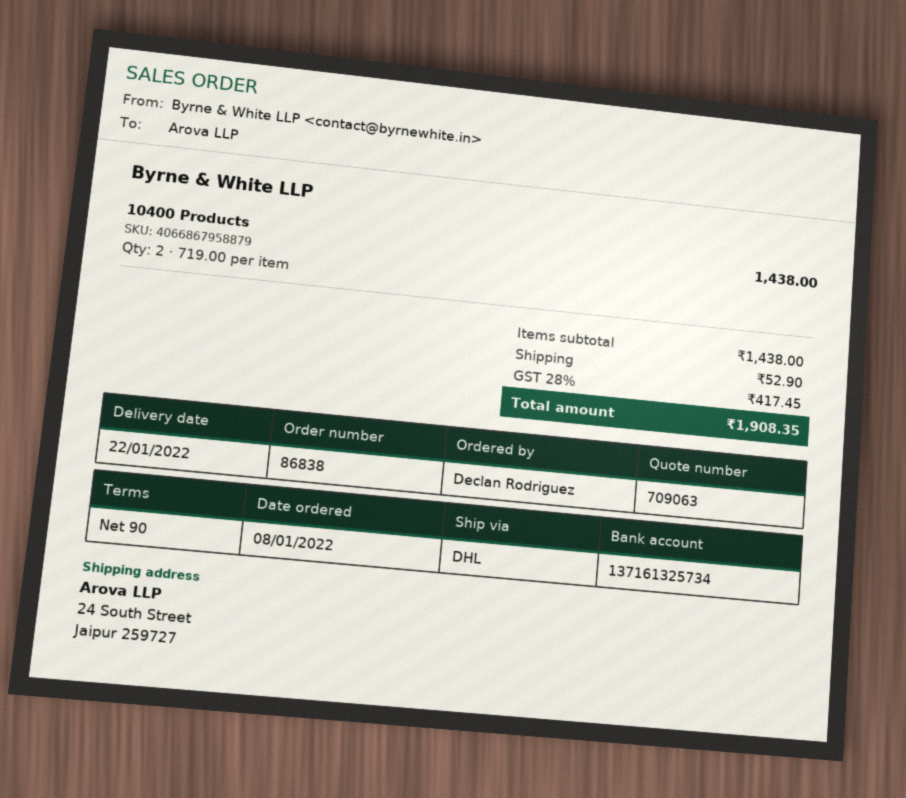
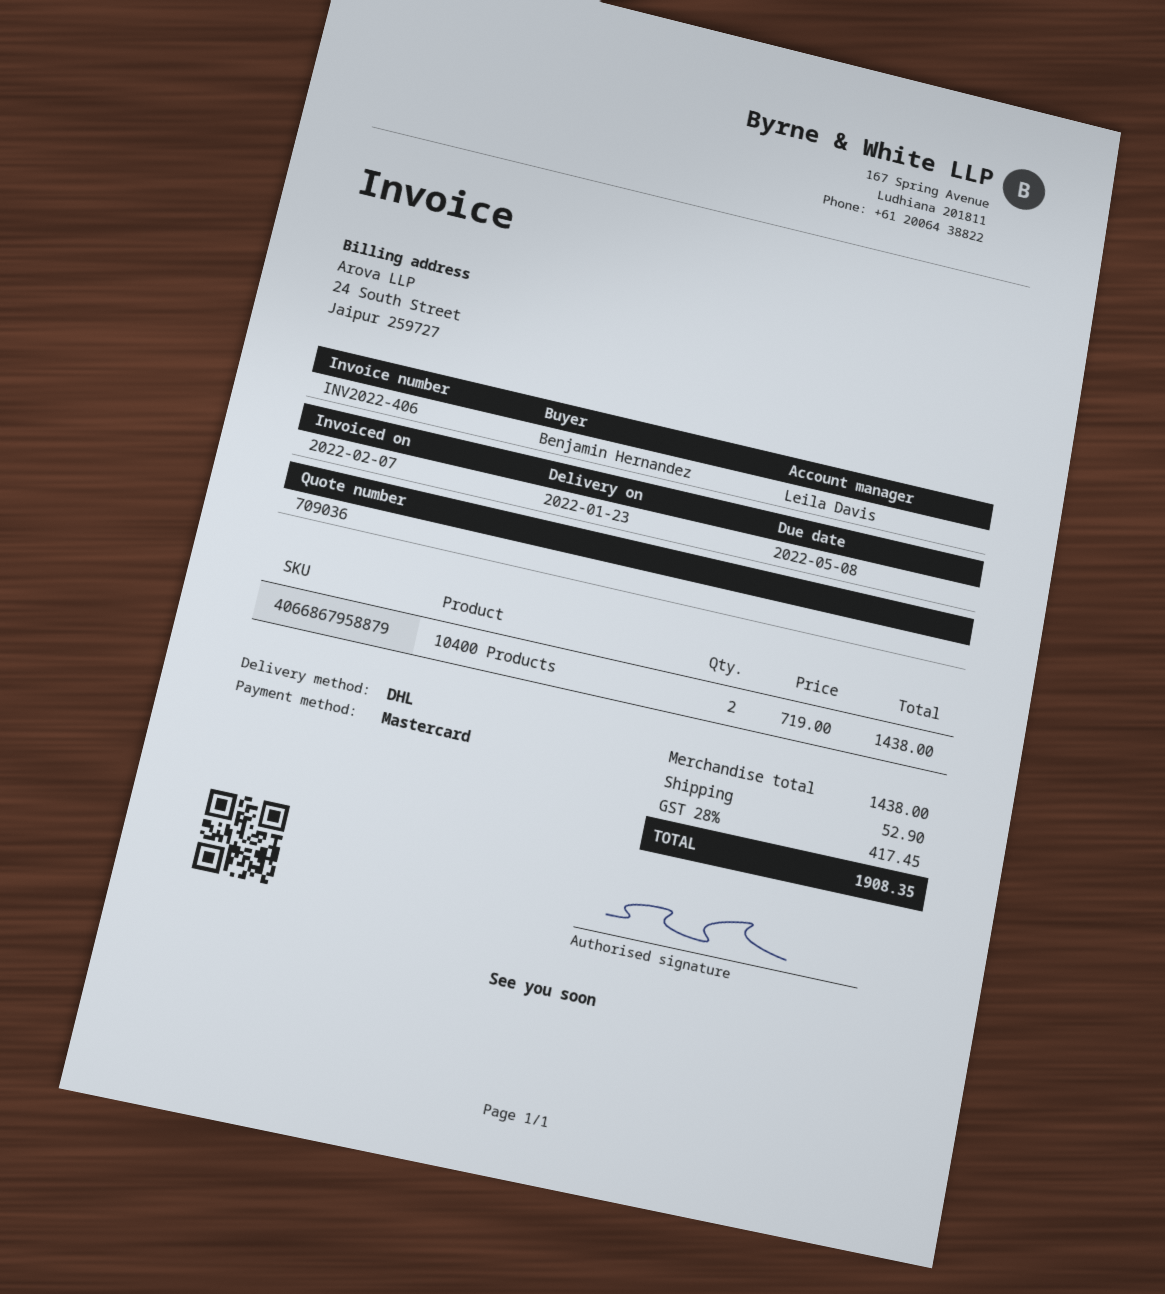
quote number: 709063 -> 709036
delivery date: 2022-01-22 -> 2022-01-23
ordered by: Declan Rodriguez -> Benjamin Hernandez

